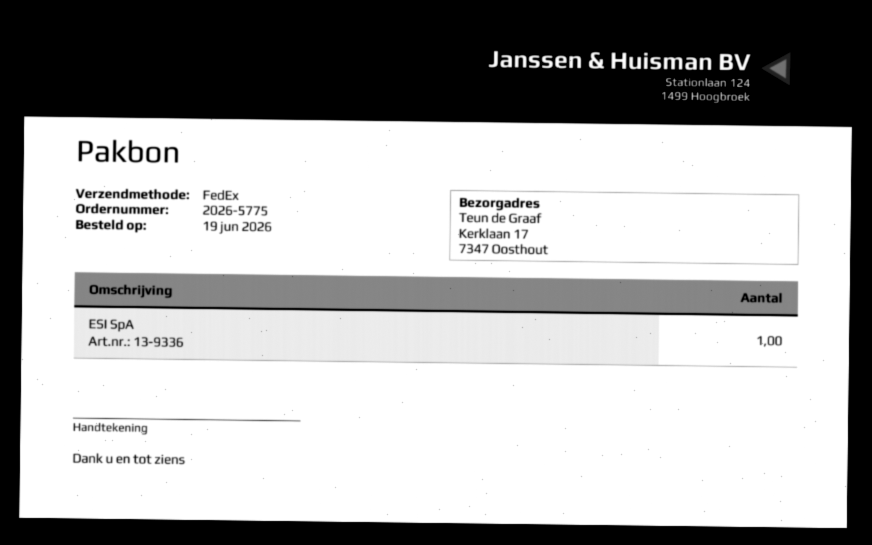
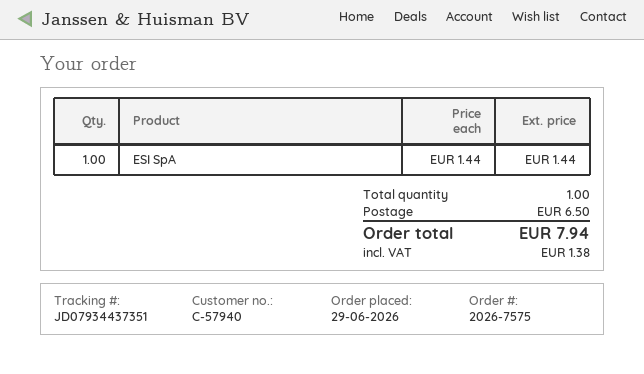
order number: 2026-5775 -> 2026-7575
order date: 2026-06-19 -> 2026-06-29

